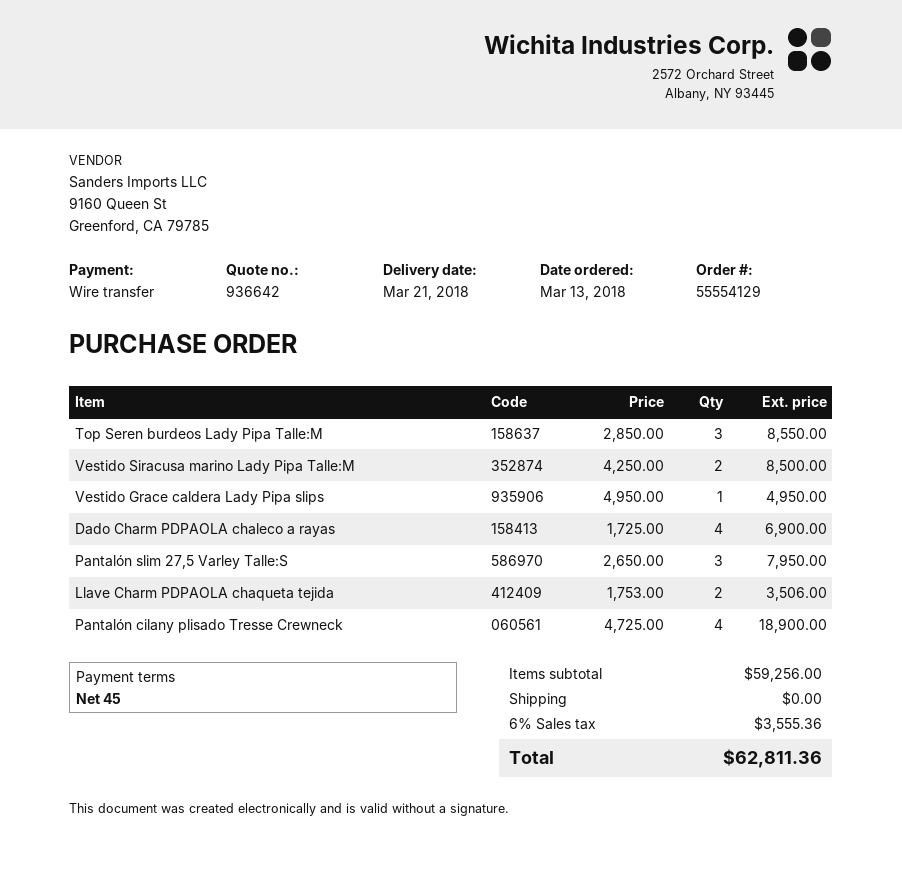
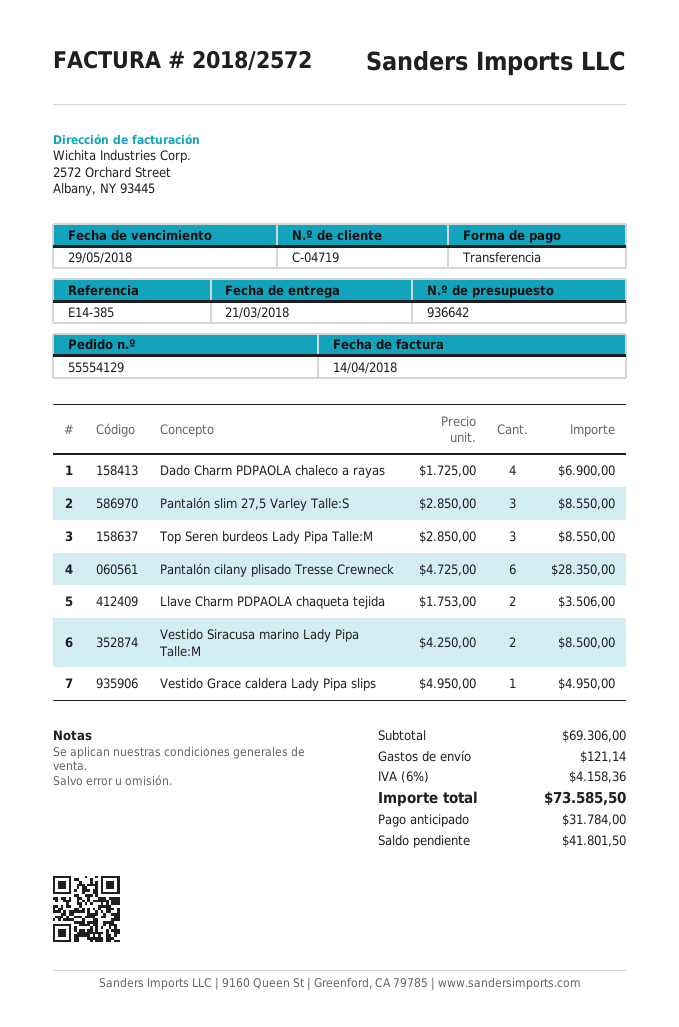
Pantalón slim 27,5 Varley Talle:S: 3 x 2650.00 = 7950.00 -> 3 x 2850.00 = 8550.00
Pantalón cilany plisado Tresse Crewneck: 4 x 4725.00 = 18900.00 -> 6 x 4725.00 = 28350.00
subtotal: 59256.00 -> 69306.00
shipping: 0.00 -> 121.14
tax: 6% = 3555.36 -> 6% = 4158.36
total: 62811.36 -> 73585.50

